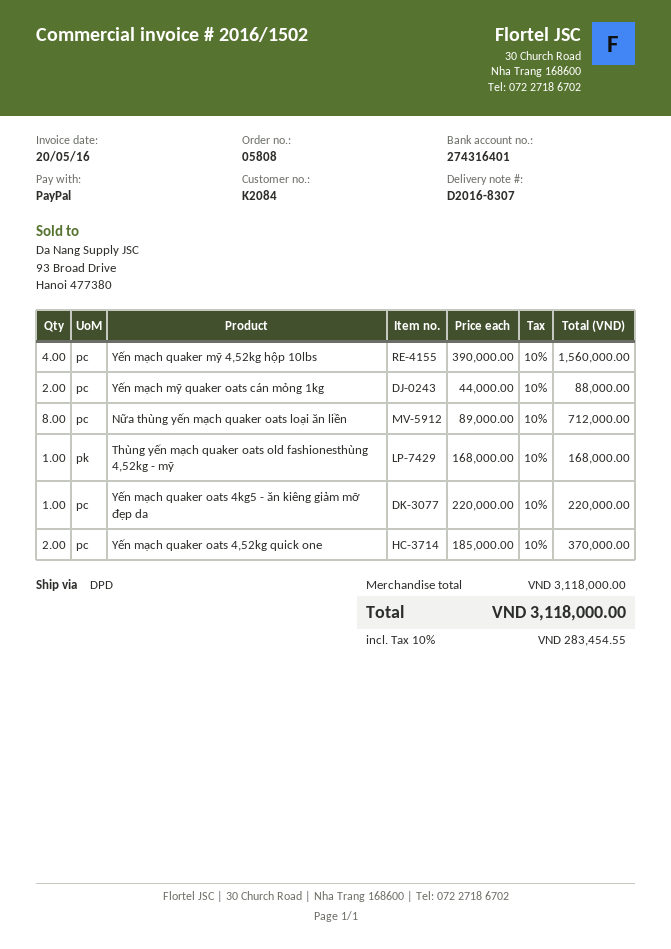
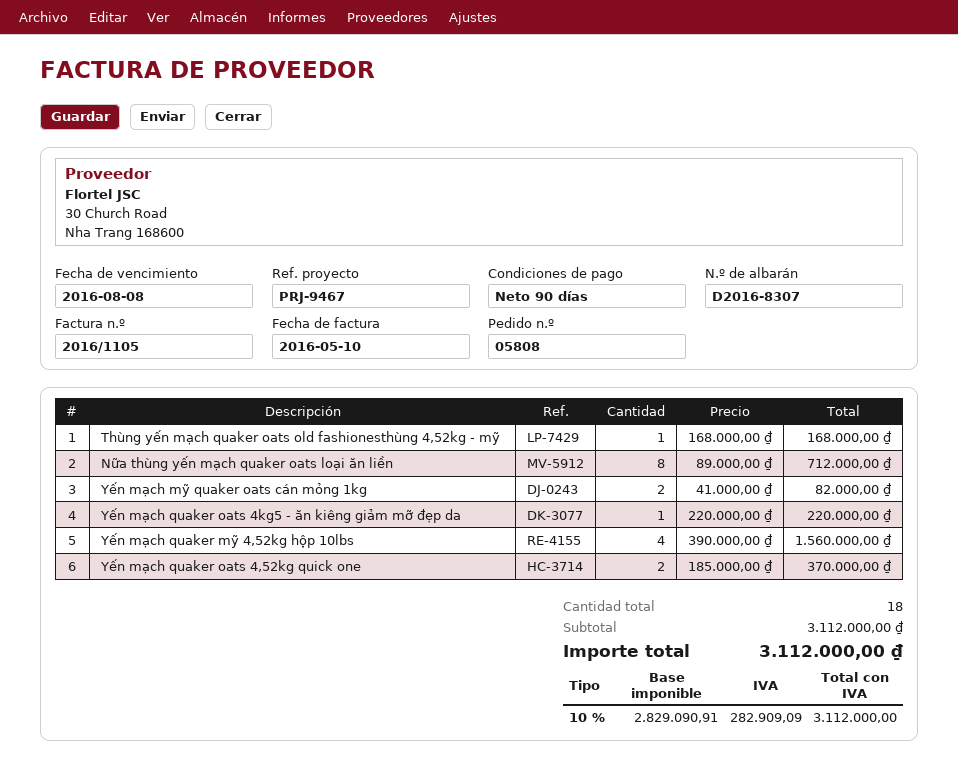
invoice number: 2016/1502 -> 2016/1105
invoice date: 2016-05-20 -> 2016-05-10
Yến mạch mỹ quaker oats cán mỏng 1kg: 2 x 44000.00 = 88000.00 -> 2 x 41000.00 = 82000.00
subtotal: 3118000.00 -> 3112000.00
tax: 10% = 283454.55 -> 10% = 282909.09
total: 3118000.00 -> 3112000.00

